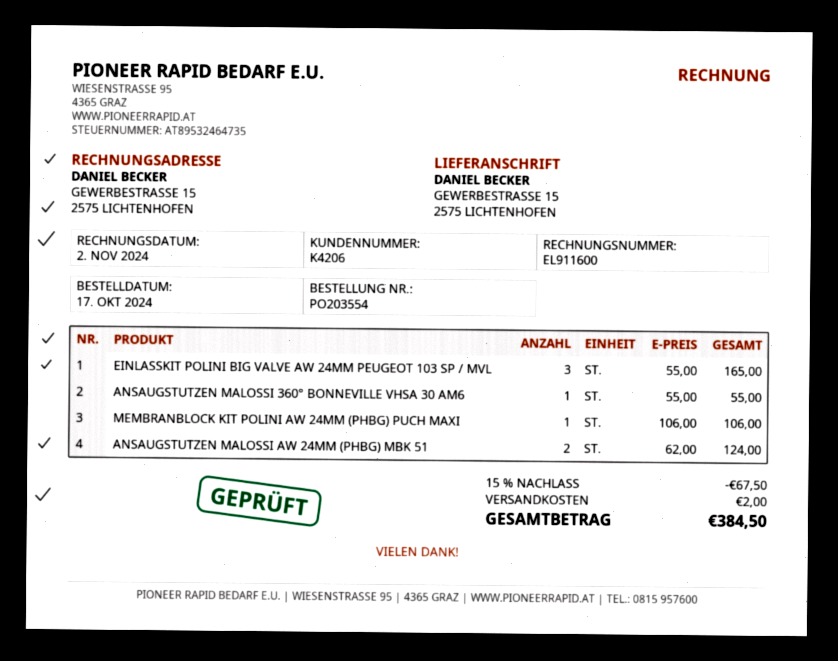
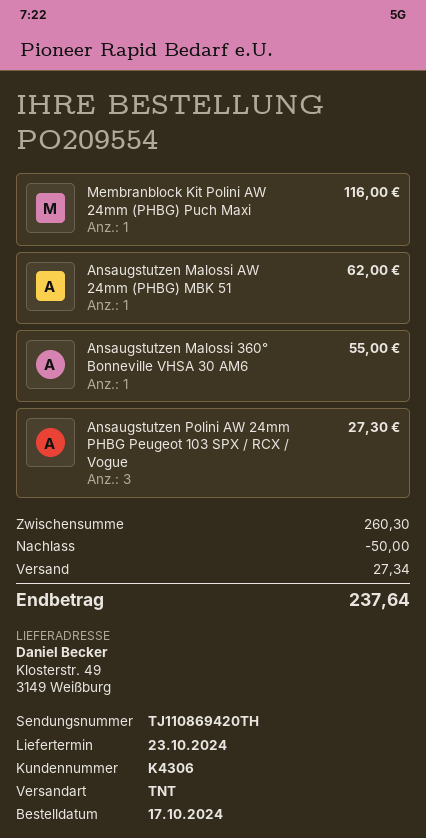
order number: PO203554 -> PO209554
customer number: K4206 -> K4306
ship to: GEWERBESTRASSE 15, 2575 LICHTENHOFEN -> Klosterstr. 49, 3149 Weißburg
EINLASSKIT POLINI BIG VALVE AW 24MM PEUGEOT 103 SP / MVL: 3 for 165.00 -> none
MEMBRANBLOCK KIT POLINI AW 24MM (PHBG) PUCH MAXI: 1 for 106.00 -> 1 for 116.00
ANSAUGSTUTZEN MALOSSI AW 24MM (PHBG) MBK 51: 2 for 124.00 -> 1 for 62.00
Ansaugstutzen Polini AW 24mm PHBG Peugeot 103 SPX / RCX / Vogue: none -> 3 for 27.30
discount: 67.50 -> 50.00
shipping: 2.00 -> 27.34
total: 384.50 -> 237.64

